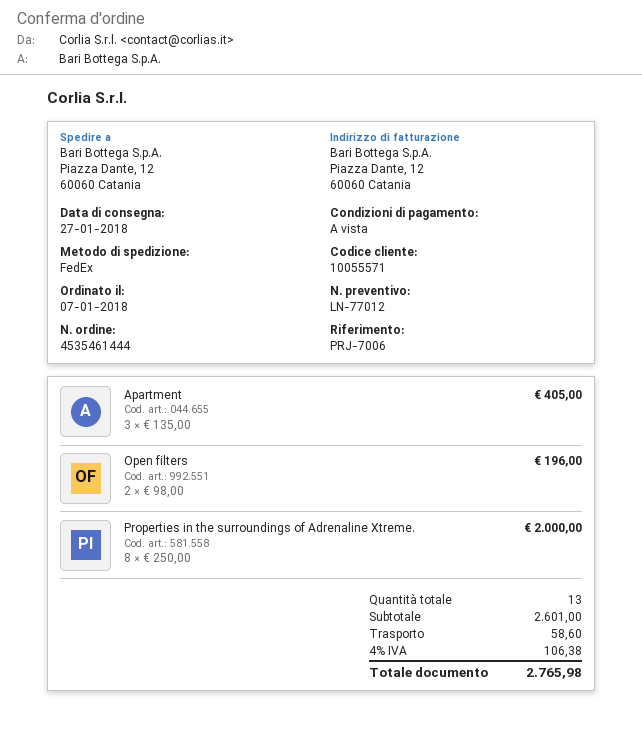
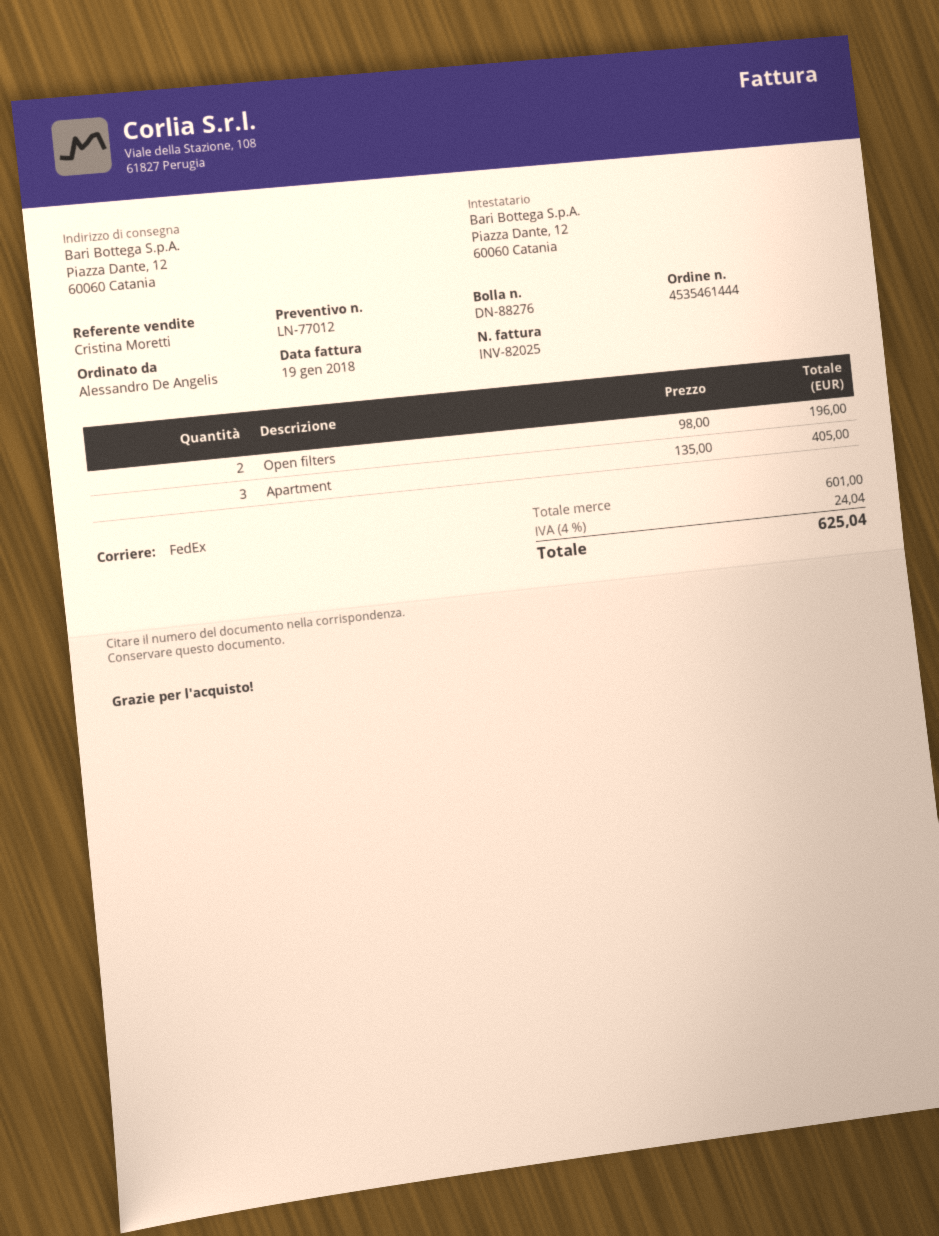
Properties in the surroundings of Adrenaline Xtreme.: 8 x 250.00 = 2000.00 -> none
subtotal: 2601.00 -> 601.00
shipping: 58.60 -> none
tax: 4% = 106.38 -> 4% = 24.04
total: 2765.98 -> 625.04

